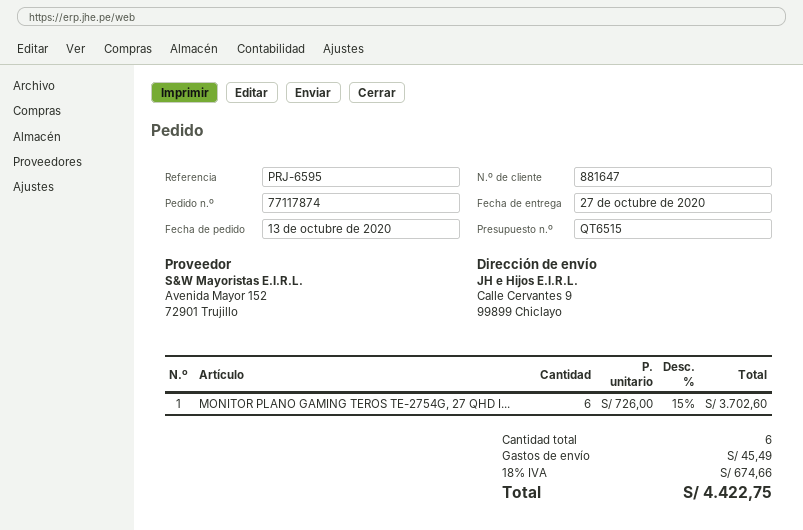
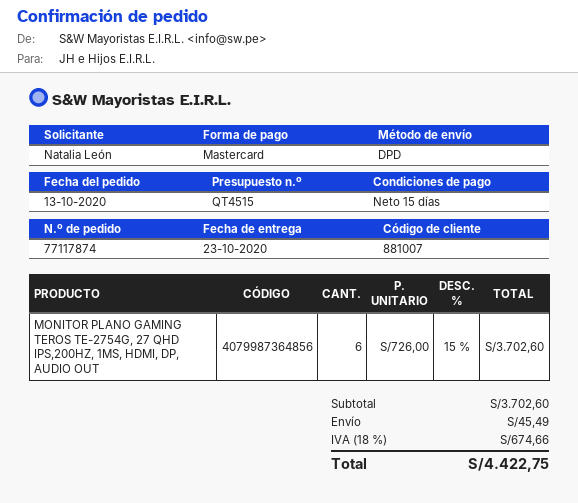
quote number: QT6515 -> QT4515
delivery date: 2020-10-27 -> 2020-10-23
customer number: 881647 -> 881007

